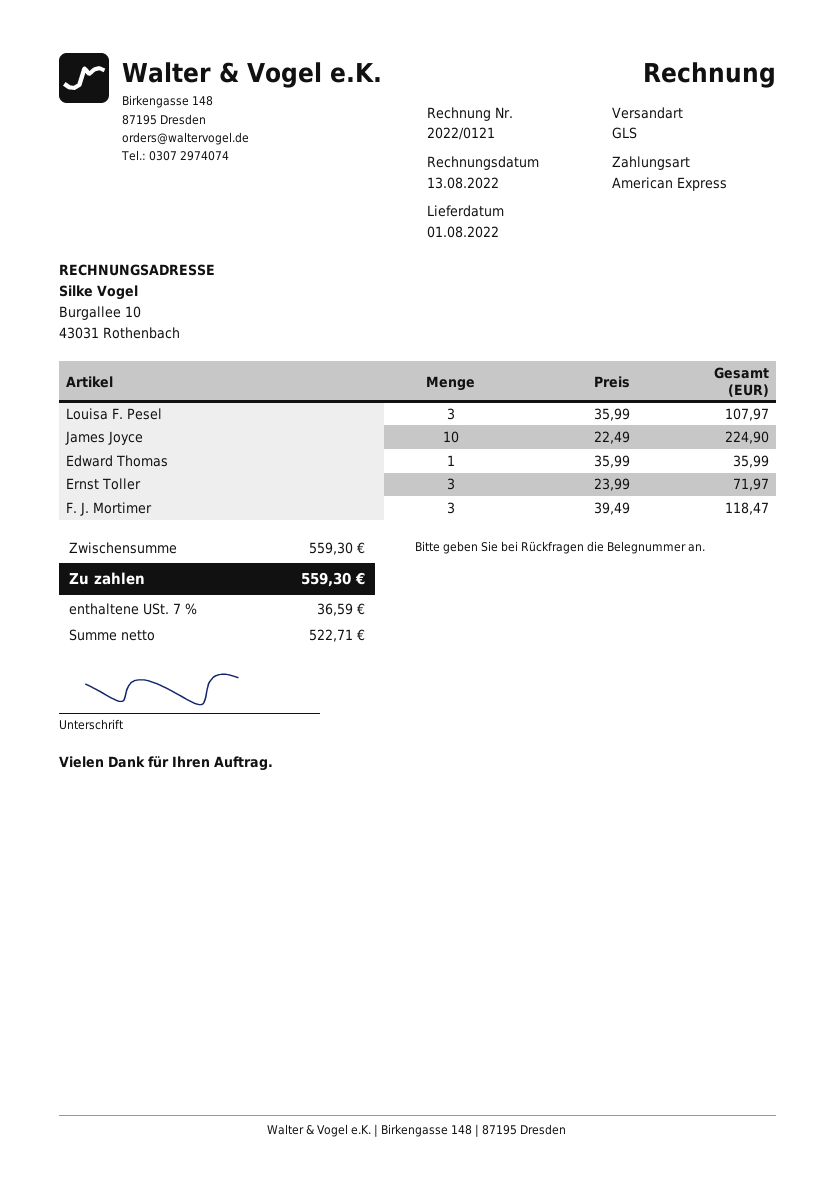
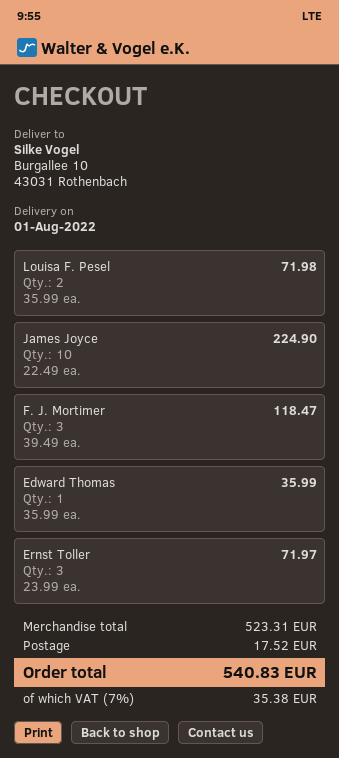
Louisa F. Pesel: 3 x 35.99 = 107.97 -> 2 x 35.99 = 71.98
subtotal: 559.30 -> 523.31
shipping: none -> 17.52
tax: 7% = 36.59 -> 7% = 35.38
total: 559.30 -> 540.83

